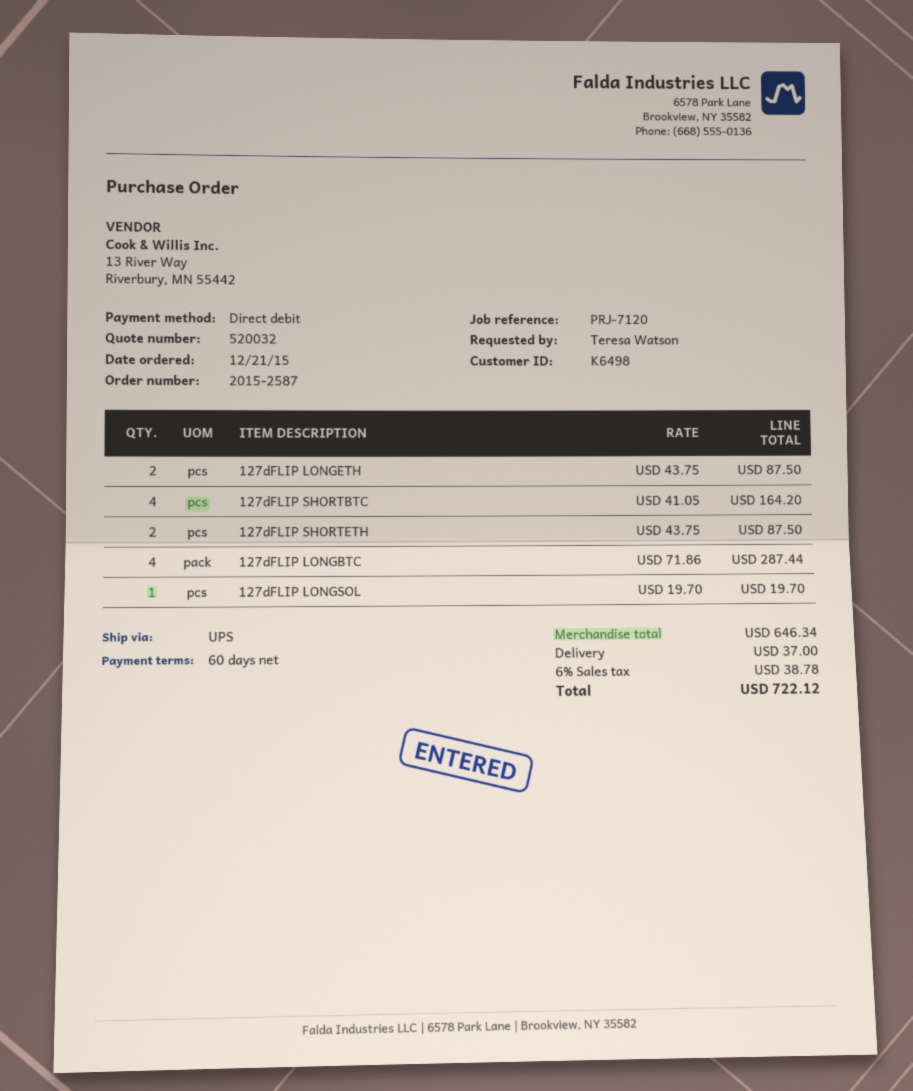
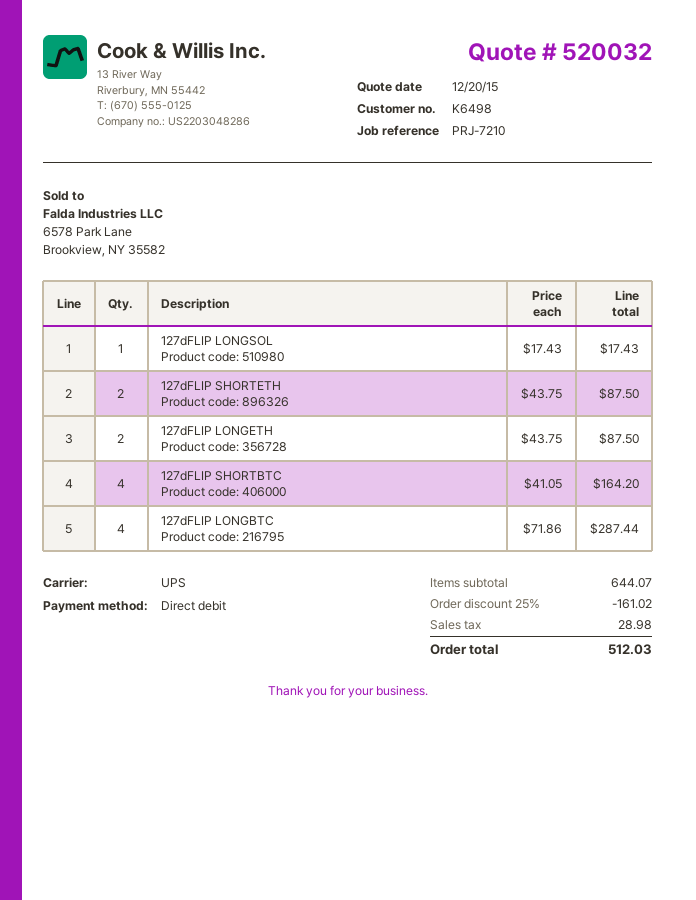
reference: PRJ-7120 -> PRJ-7210
127dFLIP LONGSOL: 1 x 19.70 = 19.70 -> 1 x 17.43 = 17.43
subtotal: 646.34 -> 644.07
discount: none -> 25% = 161.02
shipping: 37.00 -> none
tax: 38.78 -> 28.98
total: 722.12 -> 512.03

